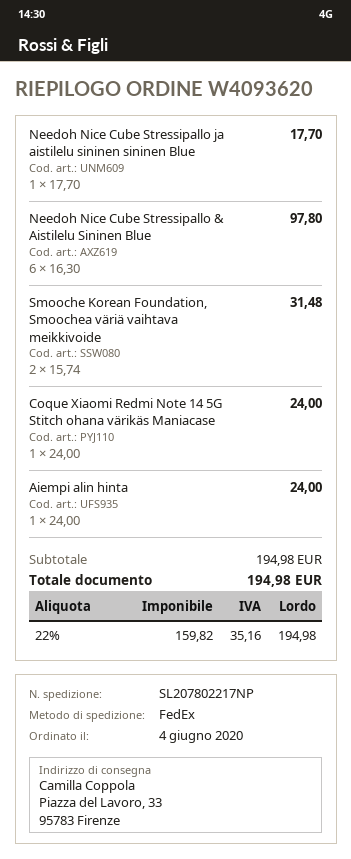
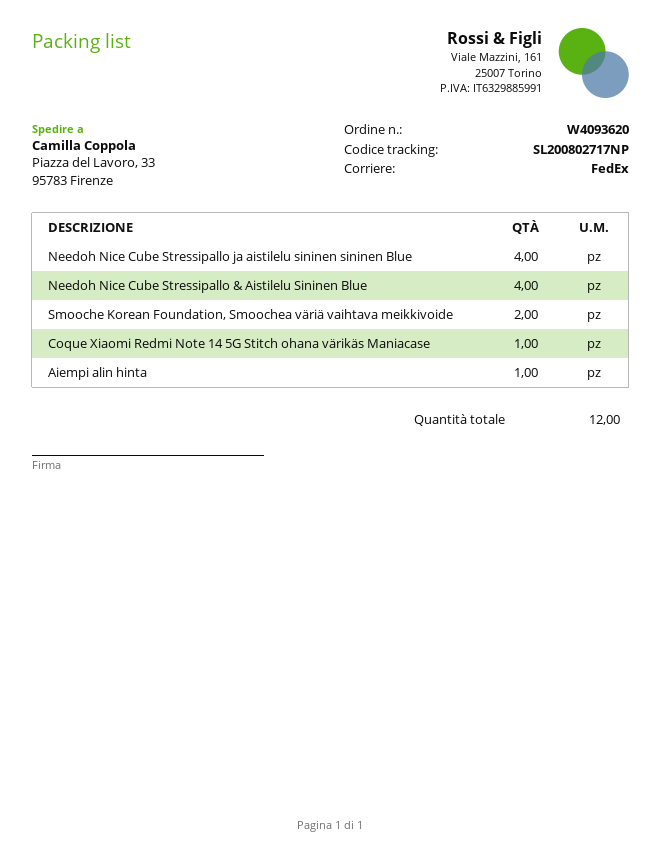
tracking number: SL207802217NP -> SL200802717NP
Needoh Nice Cube Stressipallo ja aistilelu sininen sininen Blue: 1 -> 4
Needoh Nice Cube Stressipallo & Aistilelu Sininen Blue: 6 -> 4

